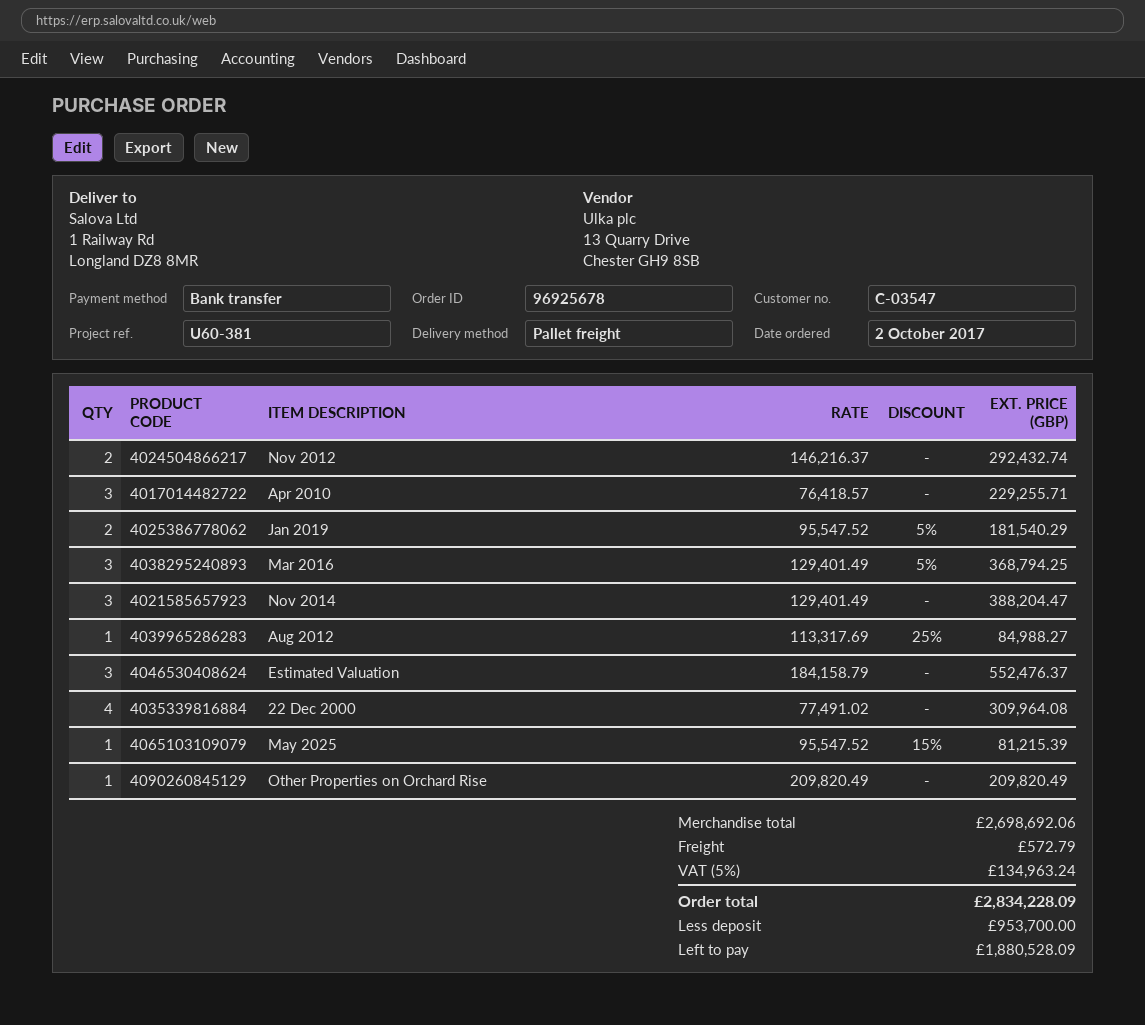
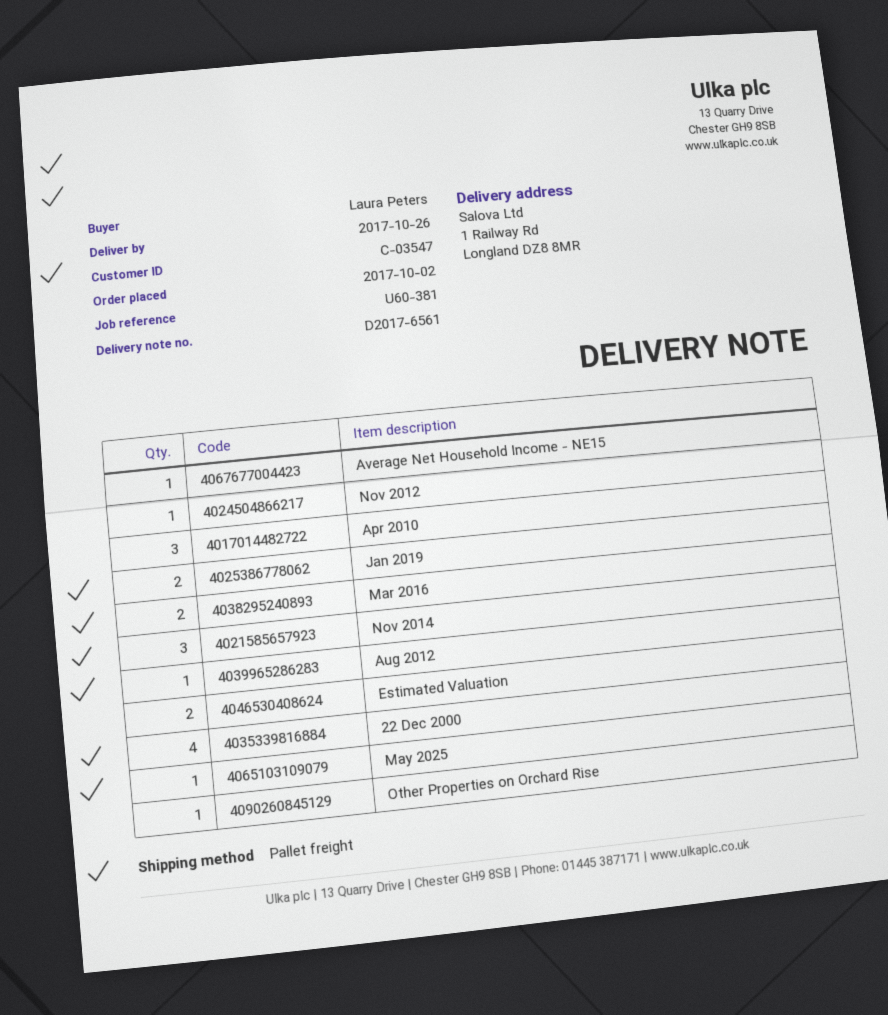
Nov 2012: 2 -> 1
Mar 2016: 3 -> 2
Estimated Valuation: 3 -> 2
Average Net Household Income - NE15: none -> 1

